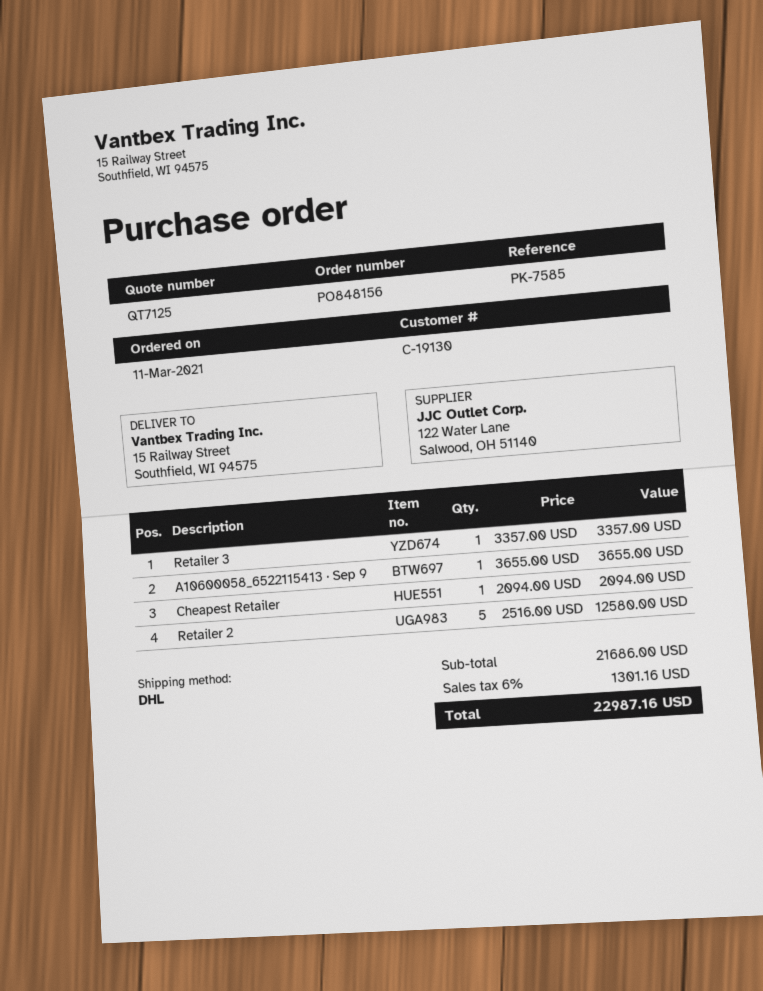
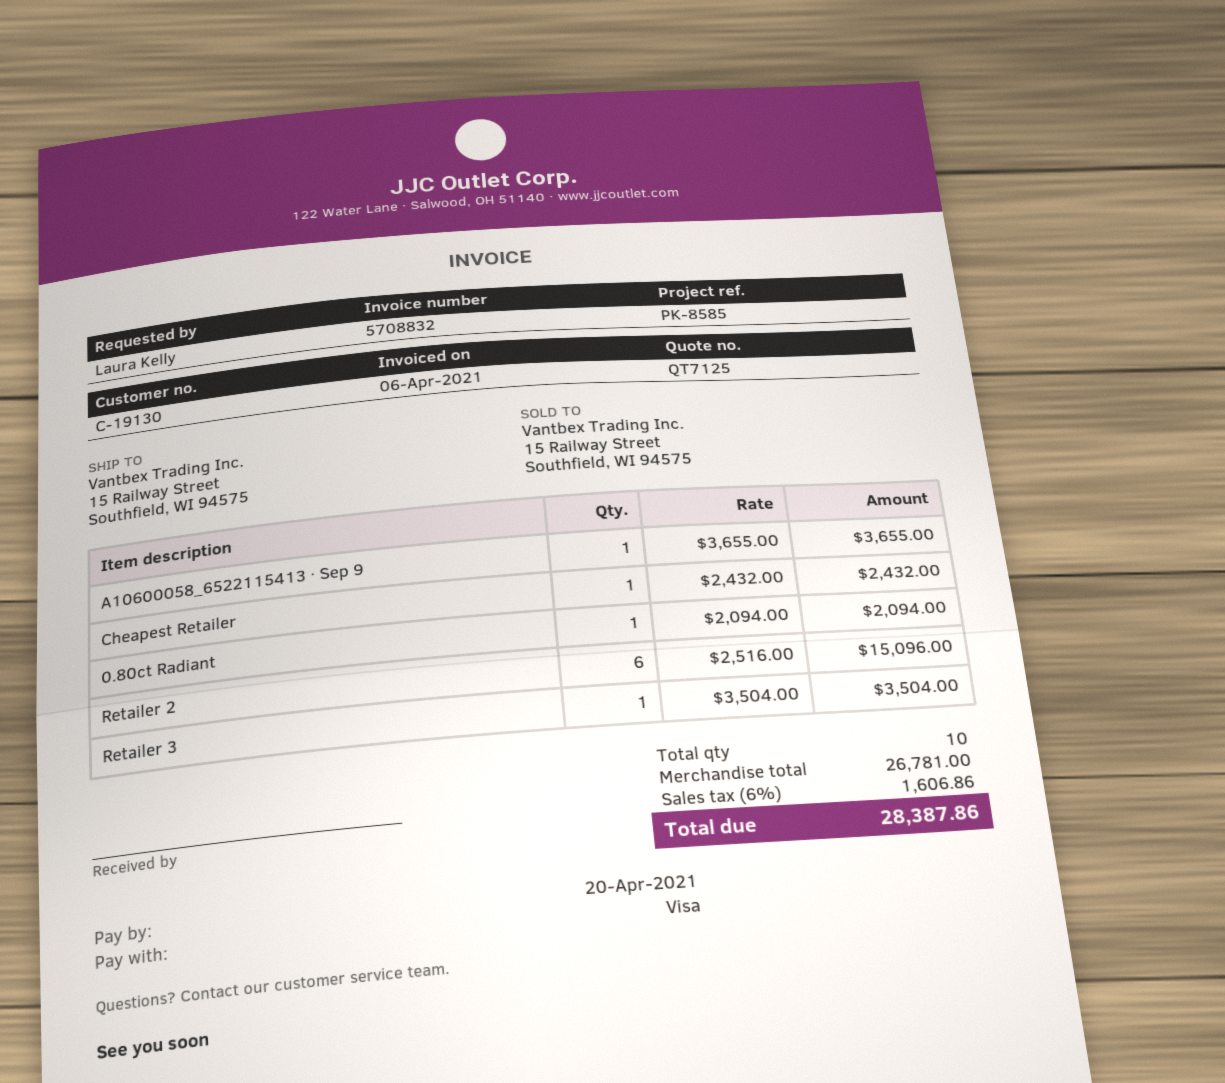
reference: PK-7585 -> PK-8585
Retailer 3: 1 x 3357.00 = 3357.00 -> 1 x 3504.00 = 3504.00
Cheapest Retailer: 1 x 2094.00 = 2094.00 -> 1 x 2432.00 = 2432.00
Retailer 2: 5 x 2516.00 = 12580.00 -> 6 x 2516.00 = 15096.00
0.80ct Radiant: none -> 1 x 2094.00 = 2094.00
subtotal: 21686.00 -> 26781.00
tax: 6% = 1301.16 -> 6% = 1606.86
total: 22987.16 -> 28387.86

